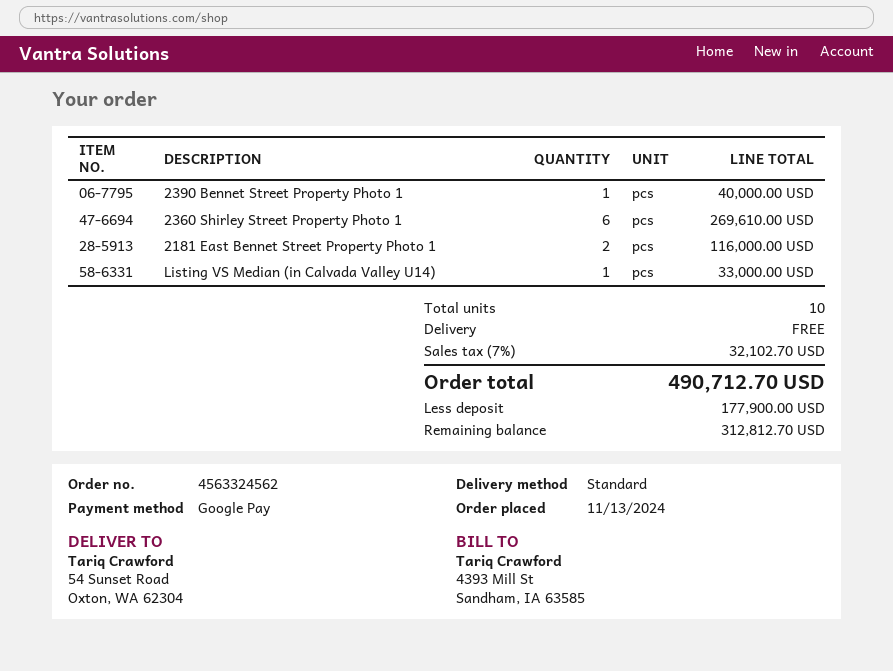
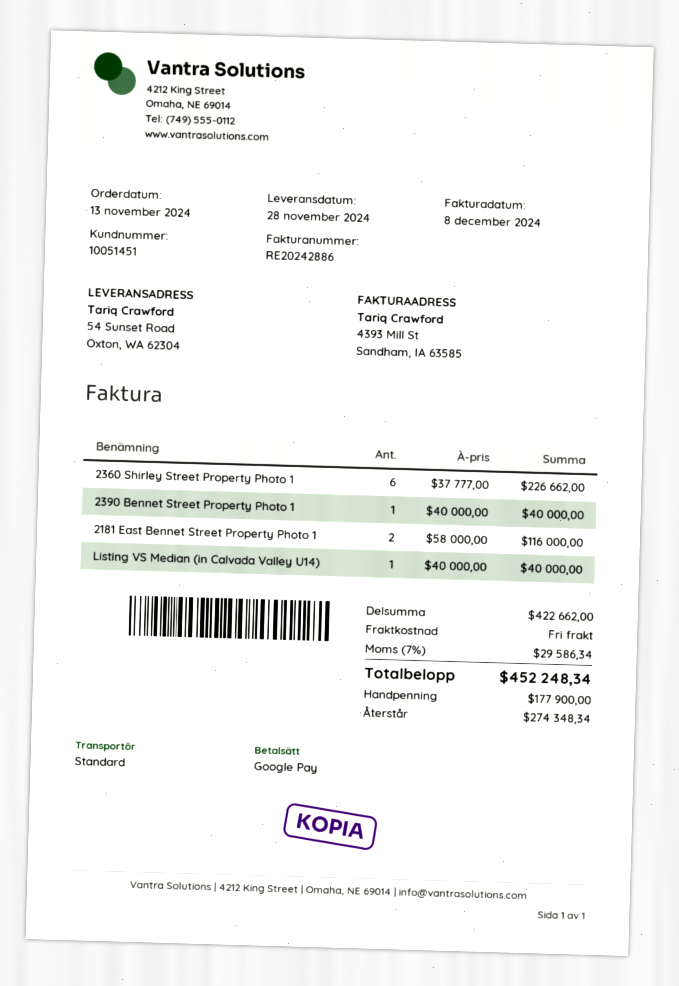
2360 Shirley Street Property Photo 1: 6 for 269610.00 -> 6 for 226662.00
Listing VS Median (in Calvada Valley U14): 1 for 33000.00 -> 1 for 40000.00
tax: 7% = 32102.70 -> 7% = 29586.34
total: 490712.70 -> 452248.34
balance: 312812.70 -> 274348.34

